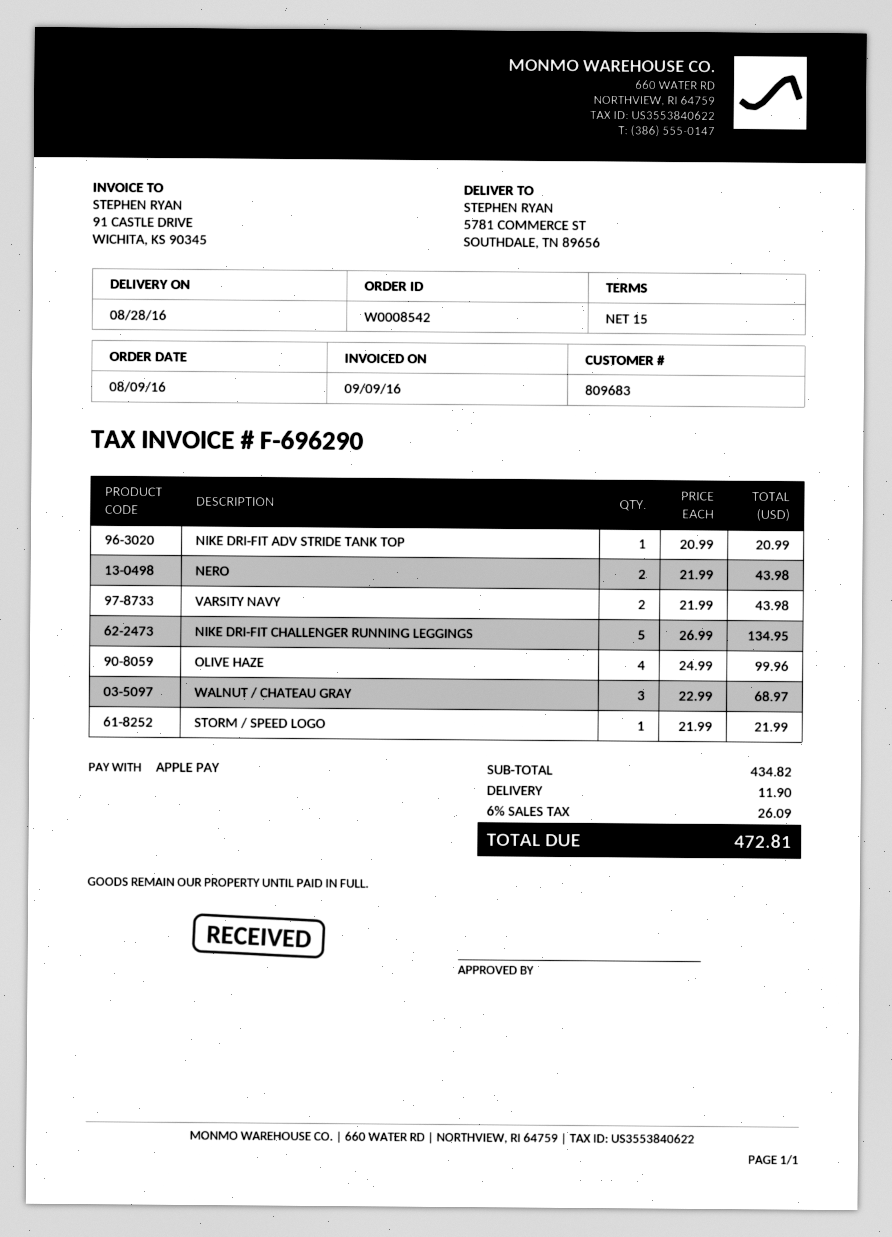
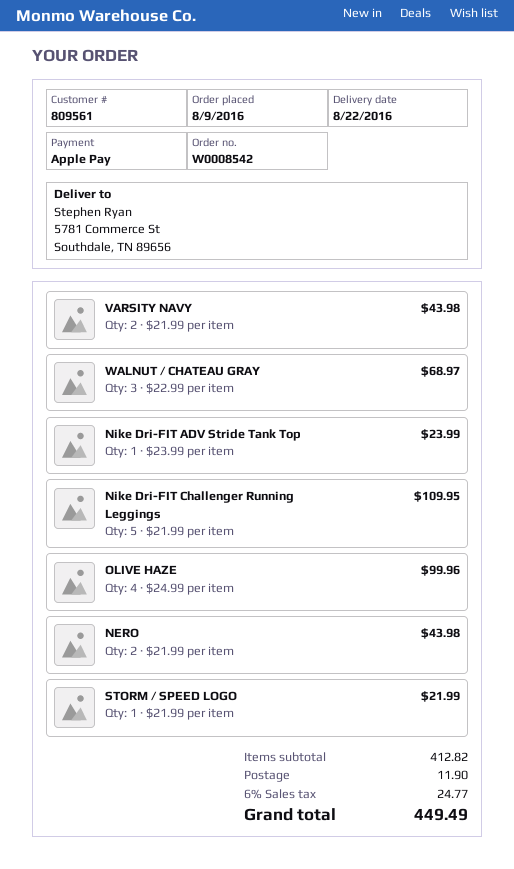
delivery date: 2016-08-28 -> 2016-08-22
customer number: 809683 -> 809561
NIKE DRI-FIT ADV STRIDE TANK TOP: 1 x 20.99 = 20.99 -> 1 x 23.99 = 23.99
NIKE DRI-FIT CHALLENGER RUNNING LEGGINGS: 5 x 26.99 = 134.95 -> 5 x 21.99 = 109.95
subtotal: 434.82 -> 412.82
tax: 6% = 26.09 -> 6% = 24.77
total: 472.81 -> 449.49

